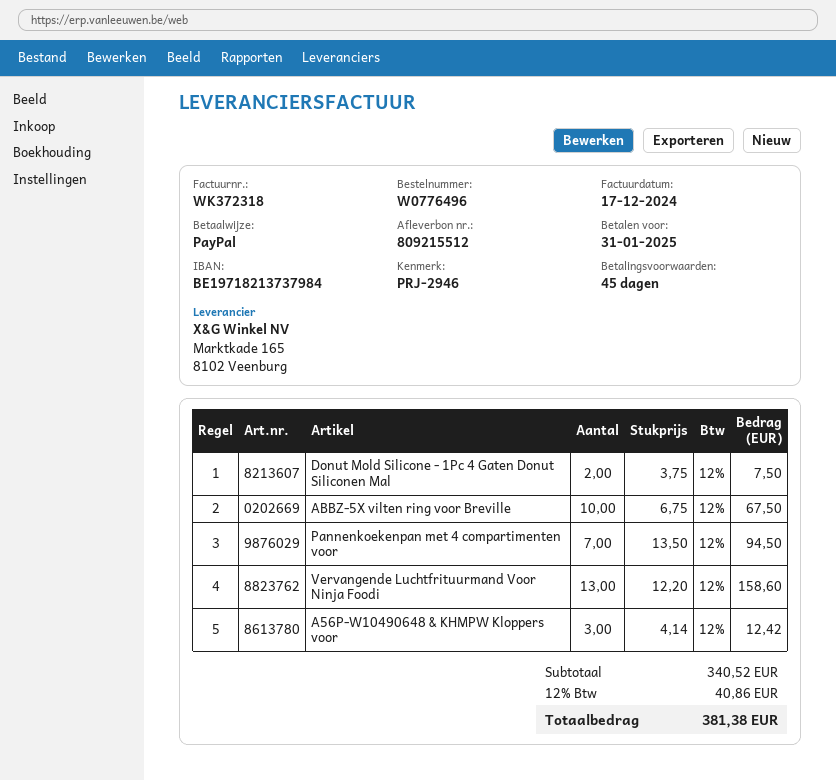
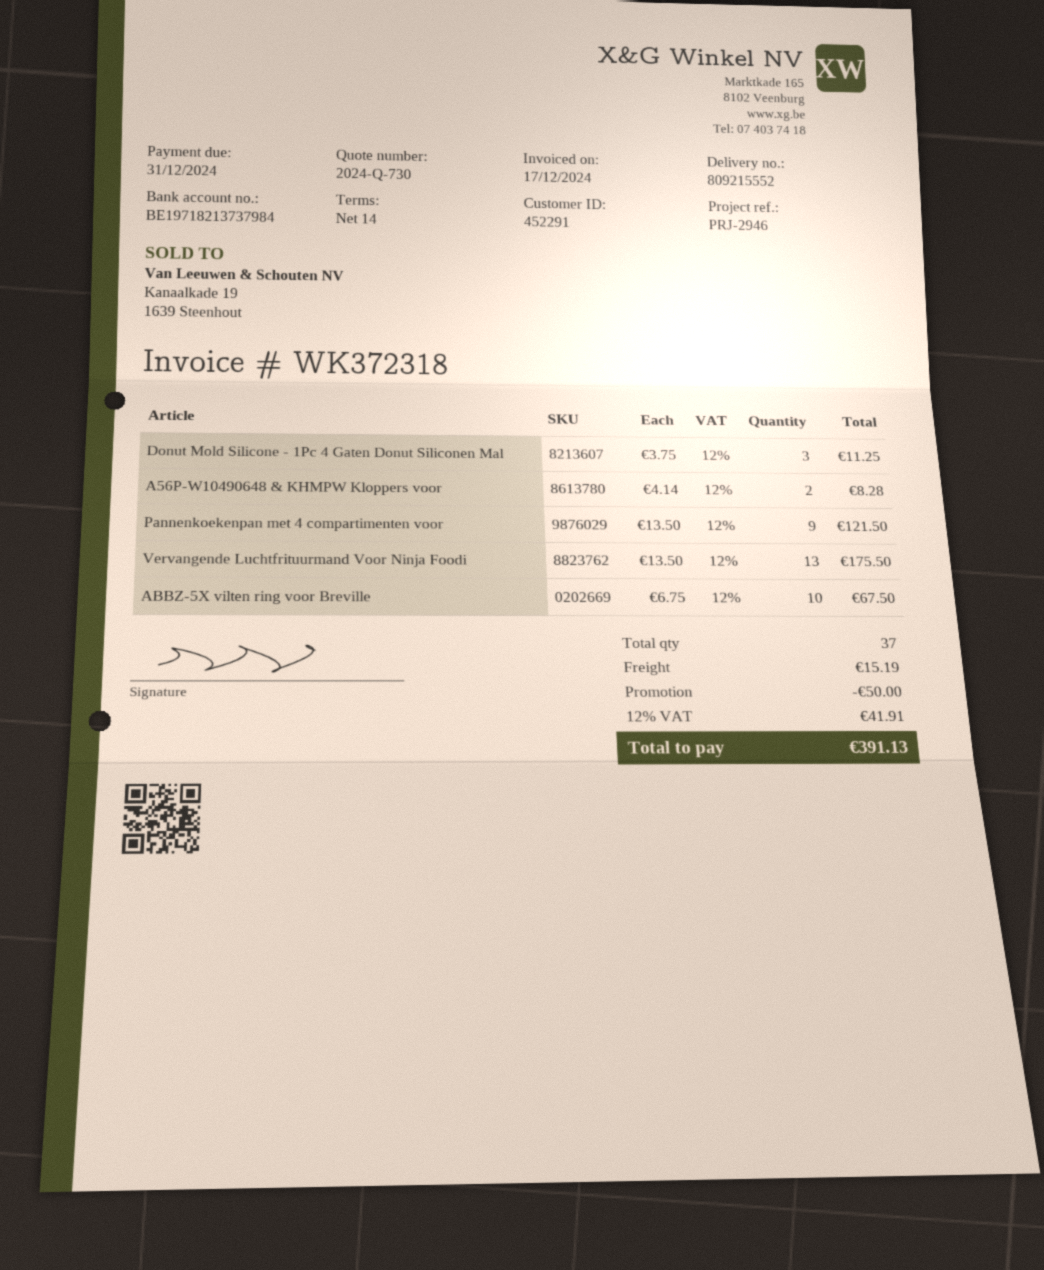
delivery note number: 809215512 -> 809215552
payment terms: 45 days -> 14 days
due date: 2025-01-31 -> 2024-12-31
Donut Mold Silicone - 1Pc 4 Gaten Donut Siliconen Mal: 2 x 3.75 = 7.50 -> 3 x 3.75 = 11.25
Pannenkoekenpan met 4 compartimenten voor: 7 x 13.50 = 94.50 -> 9 x 13.50 = 121.50
Vervangende Luchtfrituurmand Voor Ninja Foodi: 13 x 12.20 = 158.60 -> 13 x 13.50 = 175.50
A56P-W10490648 & KHMPW Kloppers voor: 3 x 4.14 = 12.42 -> 2 x 4.14 = 8.28
discount: none -> 50.00
shipping: none -> 15.19
tax: 12% = 40.86 -> 12% = 41.91
total: 381.38 -> 391.13

